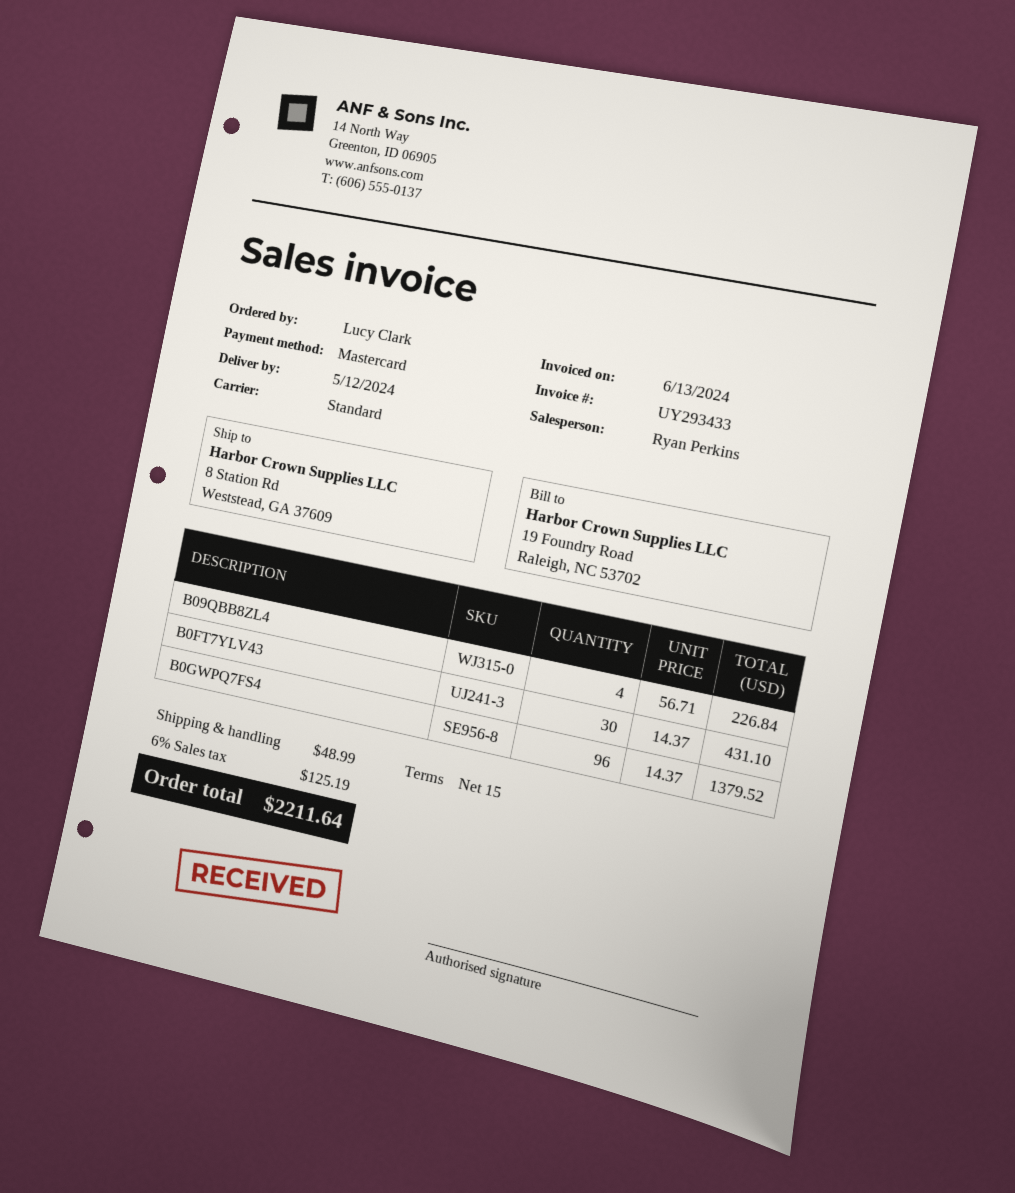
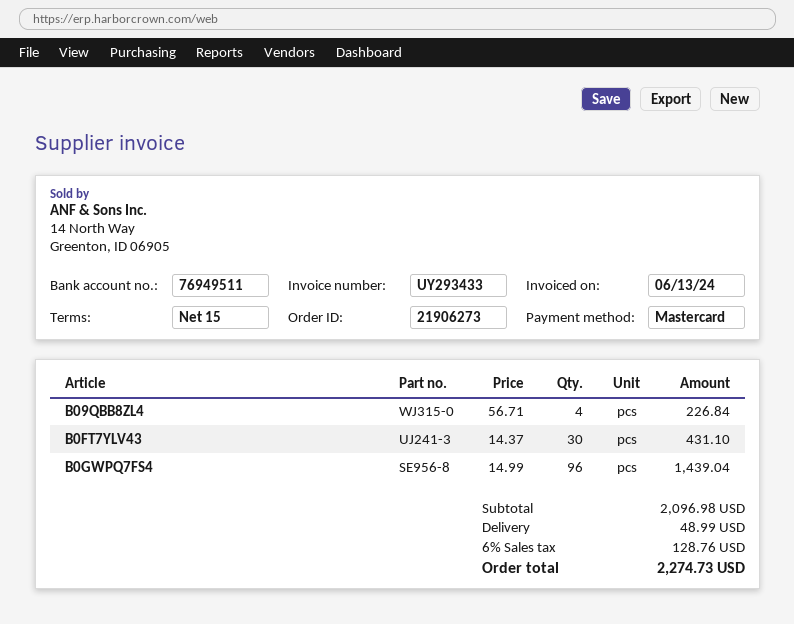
B0GWPQ7FS4: 96 x 14.37 = 1379.52 -> 96 x 14.99 = 1439.04
tax: 6% = 125.19 -> 6% = 128.76
total: 2211.64 -> 2274.73

